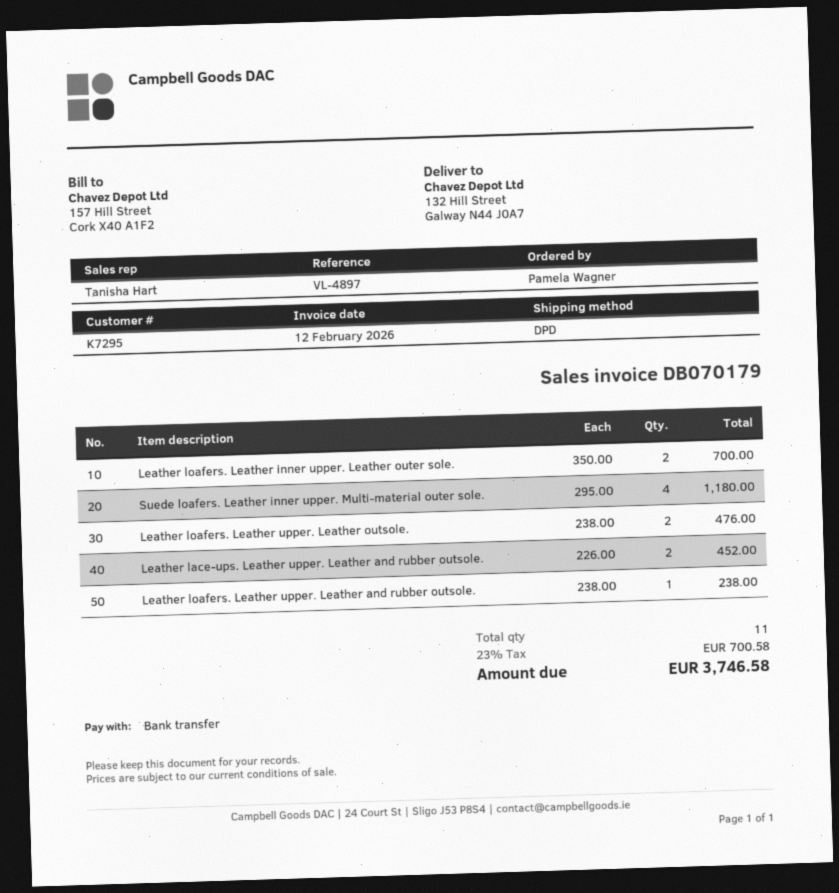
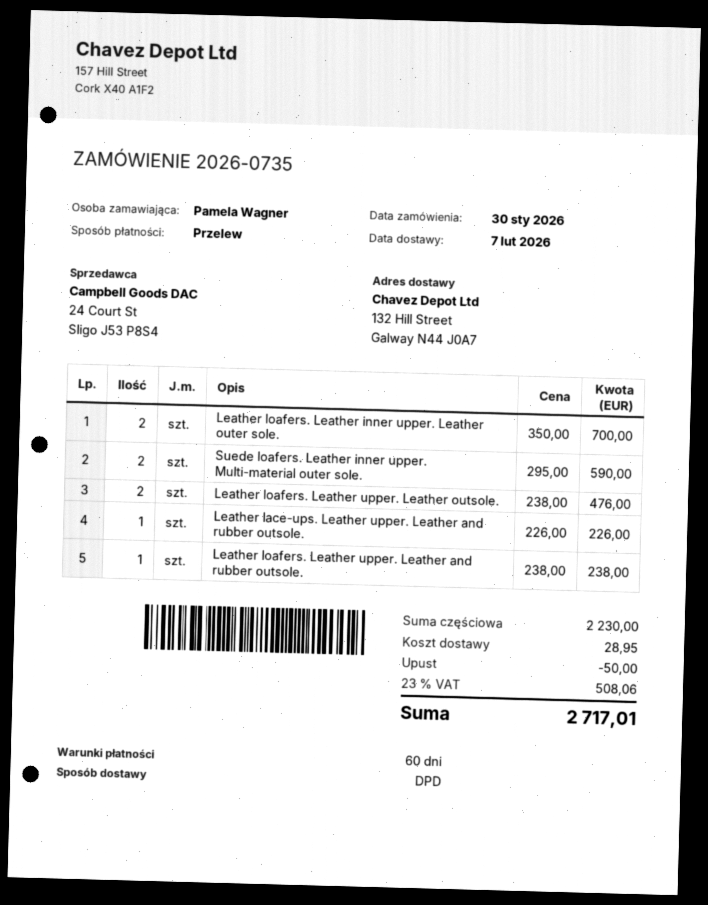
Suede loafers. Leather inner upper. Multi-material outer sole.: 4 x 295.00 = 1180.00 -> 2 x 295.00 = 590.00
Leather lace-ups. Leather upper. Leather and rubber outsole.: 2 x 226.00 = 452.00 -> 1 x 226.00 = 226.00
discount: none -> 50.00
shipping: none -> 28.95
tax: 23% = 700.58 -> 23% = 508.06
total: 3746.58 -> 2717.01

